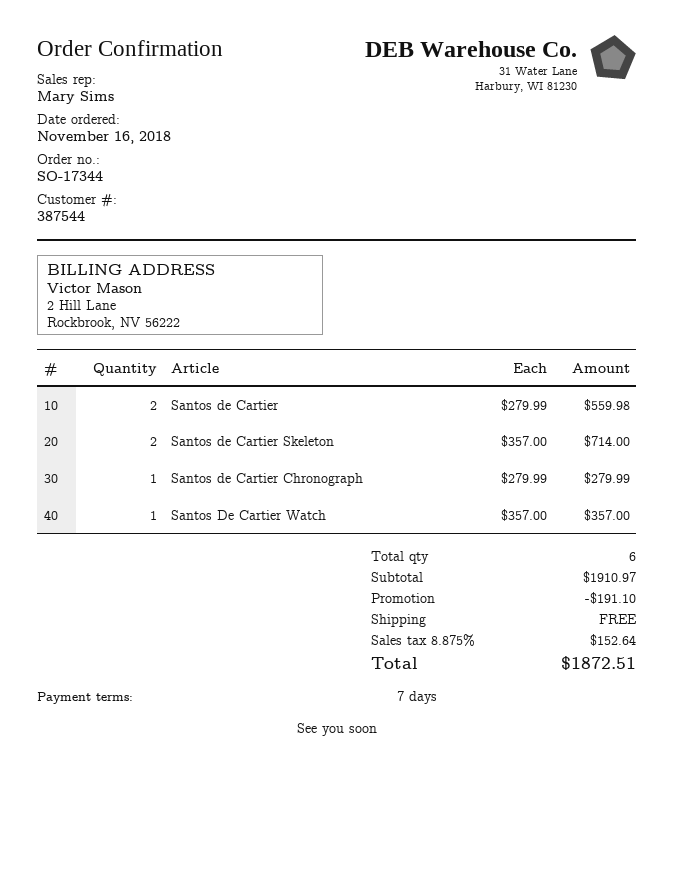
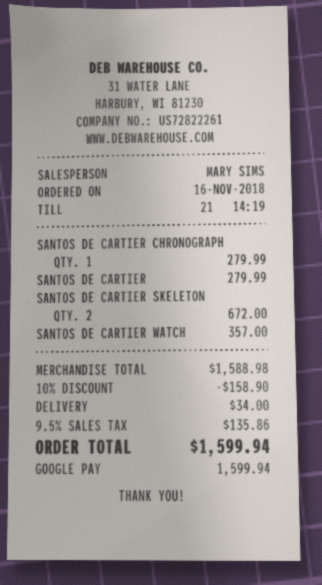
Santos de Cartier: 2 for 559.98 -> 1 for 279.99
Santos de Cartier Skeleton: 2 for 714.00 -> 2 for 672.00
subtotal: 1910.97 -> 1588.98
discount: 191.10 -> 158.90
shipping: 0.00 -> 34.00
tax: 8.875% = 152.64 -> 9.5% = 135.86
total: 1872.51 -> 1599.94

